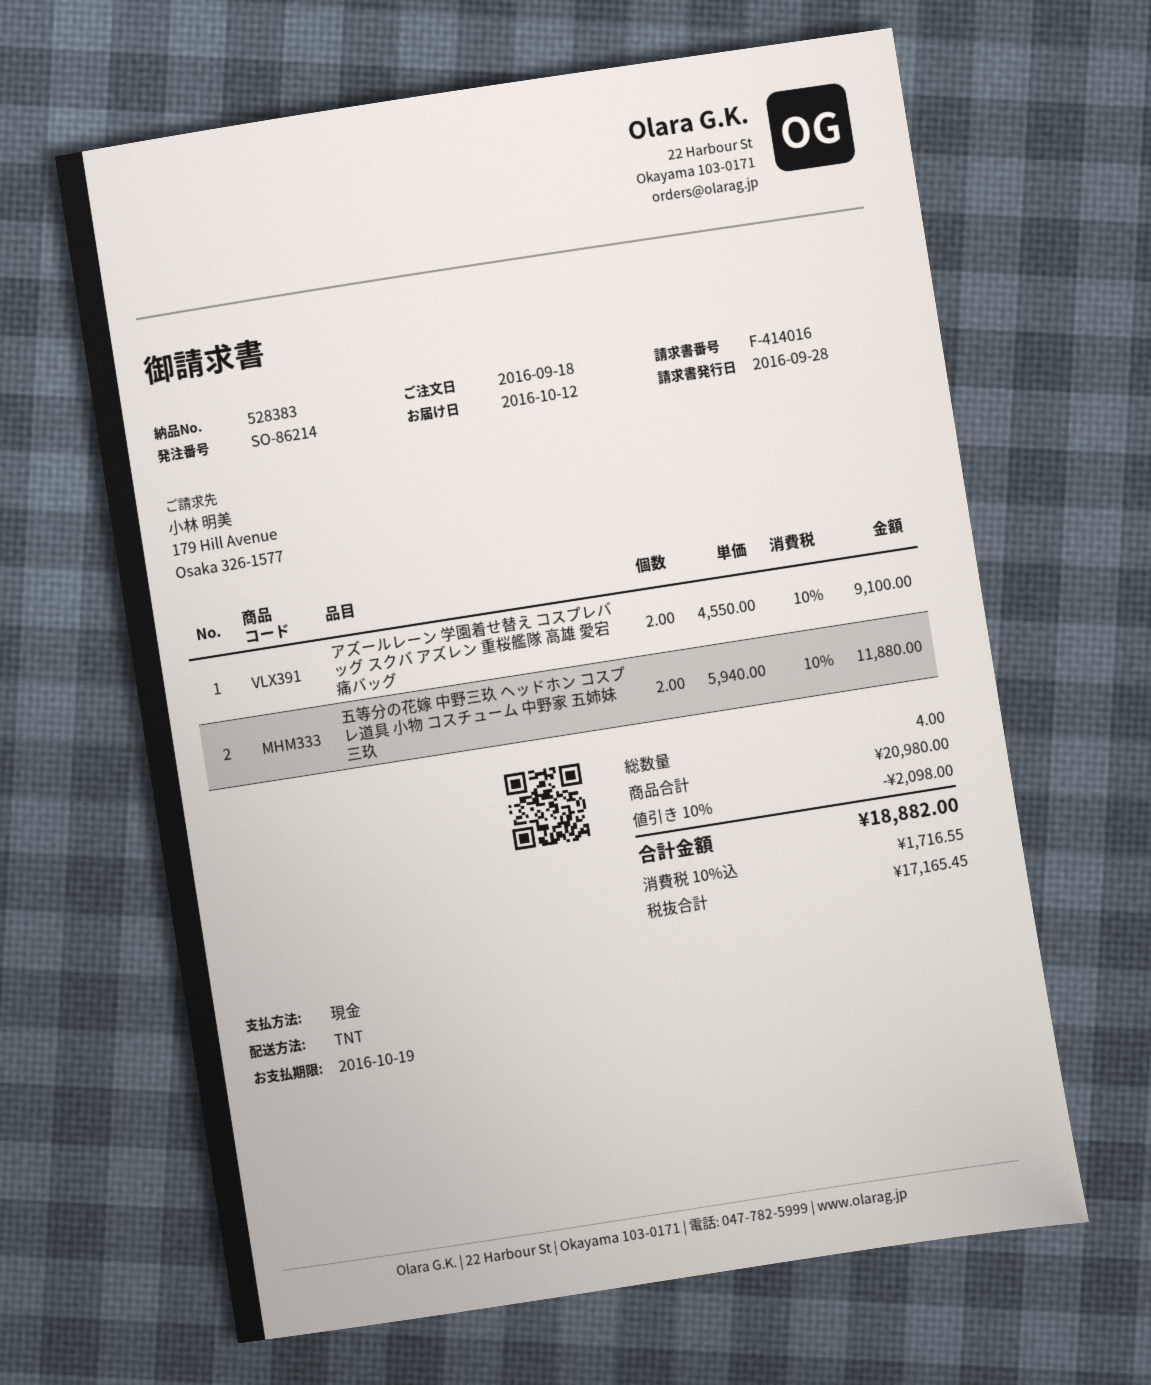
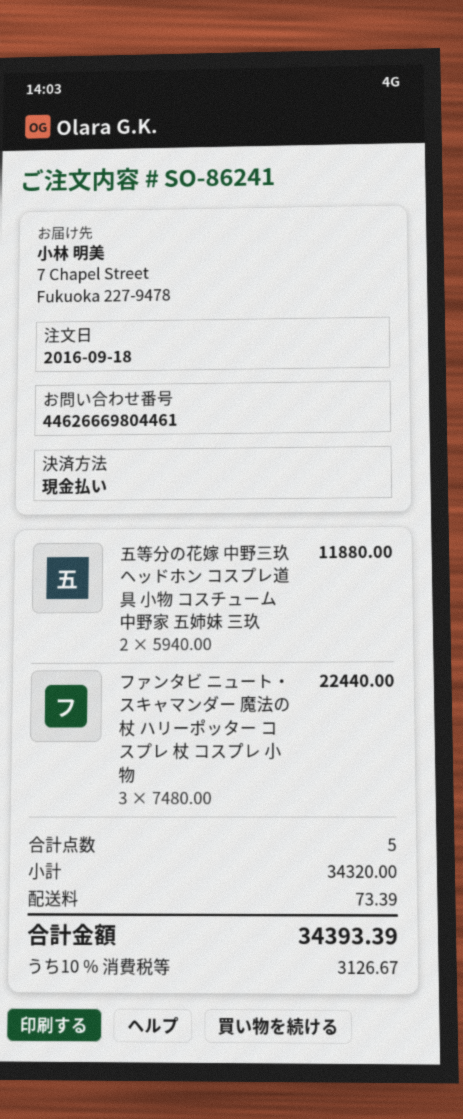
order number: SO-86214 -> SO-86241
アズールレーン 学園着せ替え コスプレバッグ スクバ アズレン 重桜艦隊 高雄 愛宕 痛バッグ: 2 x 4550.00 = 9100.00 -> none
ファンタビ ニュート・スキャマンダー 魔法の杖 ハリーポッター コスプレ 杖 コスプレ 小物: none -> 3 x 7480.00 = 22440.00
total quantity: 4 -> 5
subtotal: 20980.00 -> 34320.00
discount: 10% = 2098.00 -> none
shipping: none -> 73.39
tax: 10% = 1716.55 -> 10% = 3126.67
total: 18882.00 -> 34393.39

